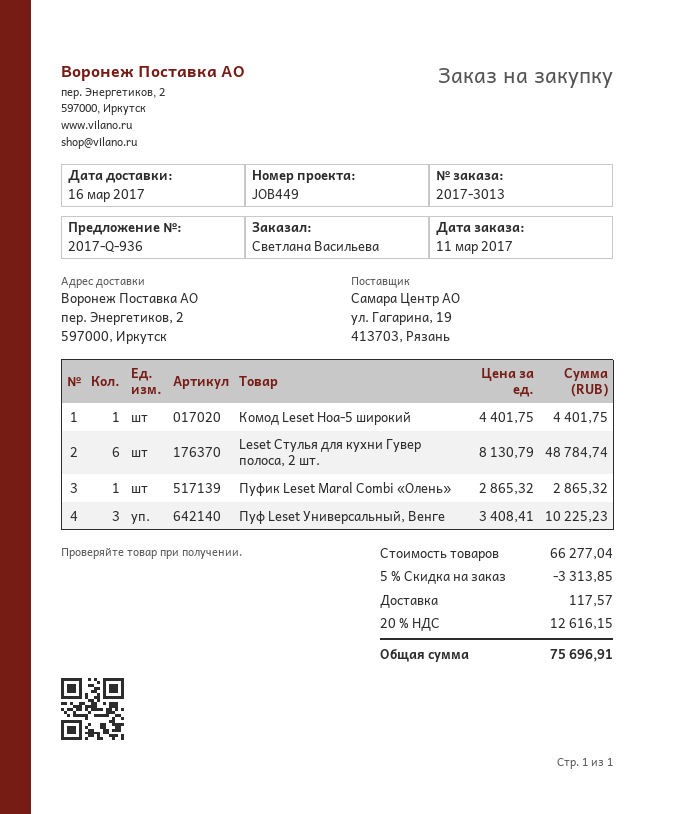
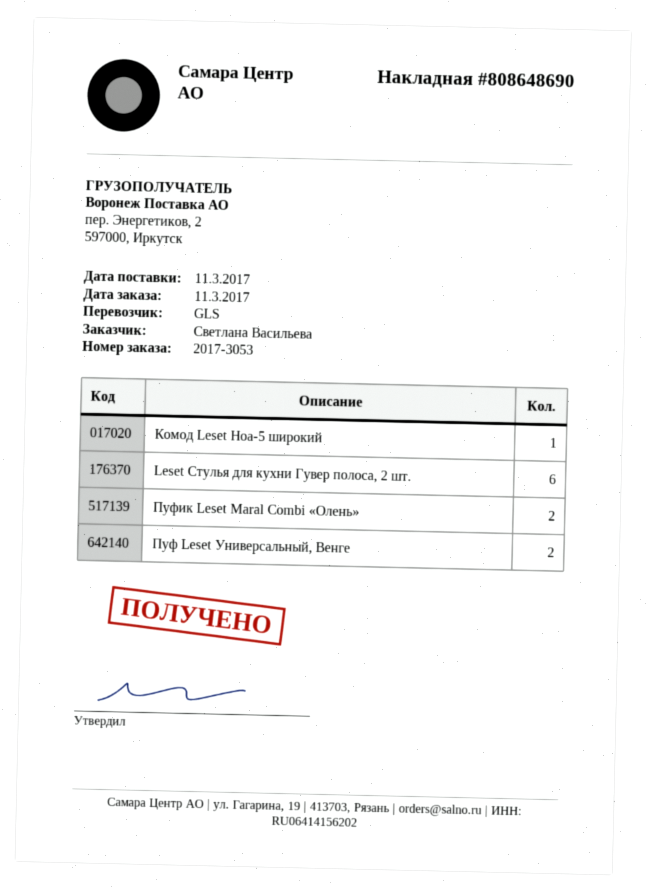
order number: 2017-3013 -> 2017-3053
delivery date: 2017-03-16 -> 2017-03-11
Пуфик Leset Maral Combi «Олень»: 1 -> 2
Пуф Leset Универсальный, Венге: 3 -> 2

